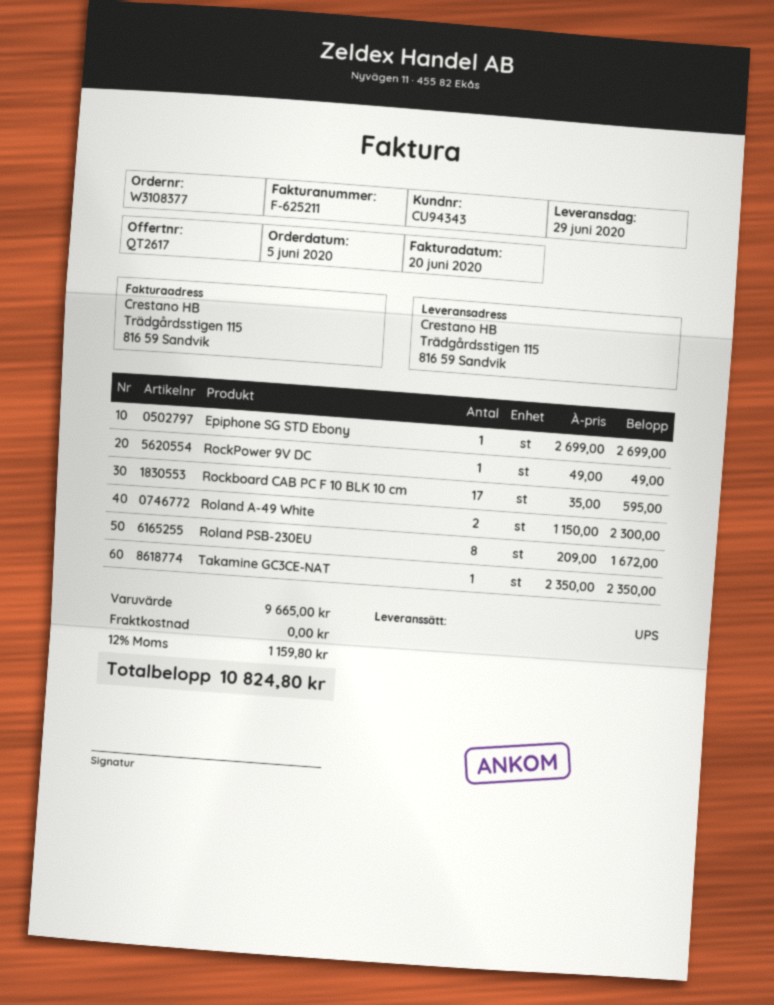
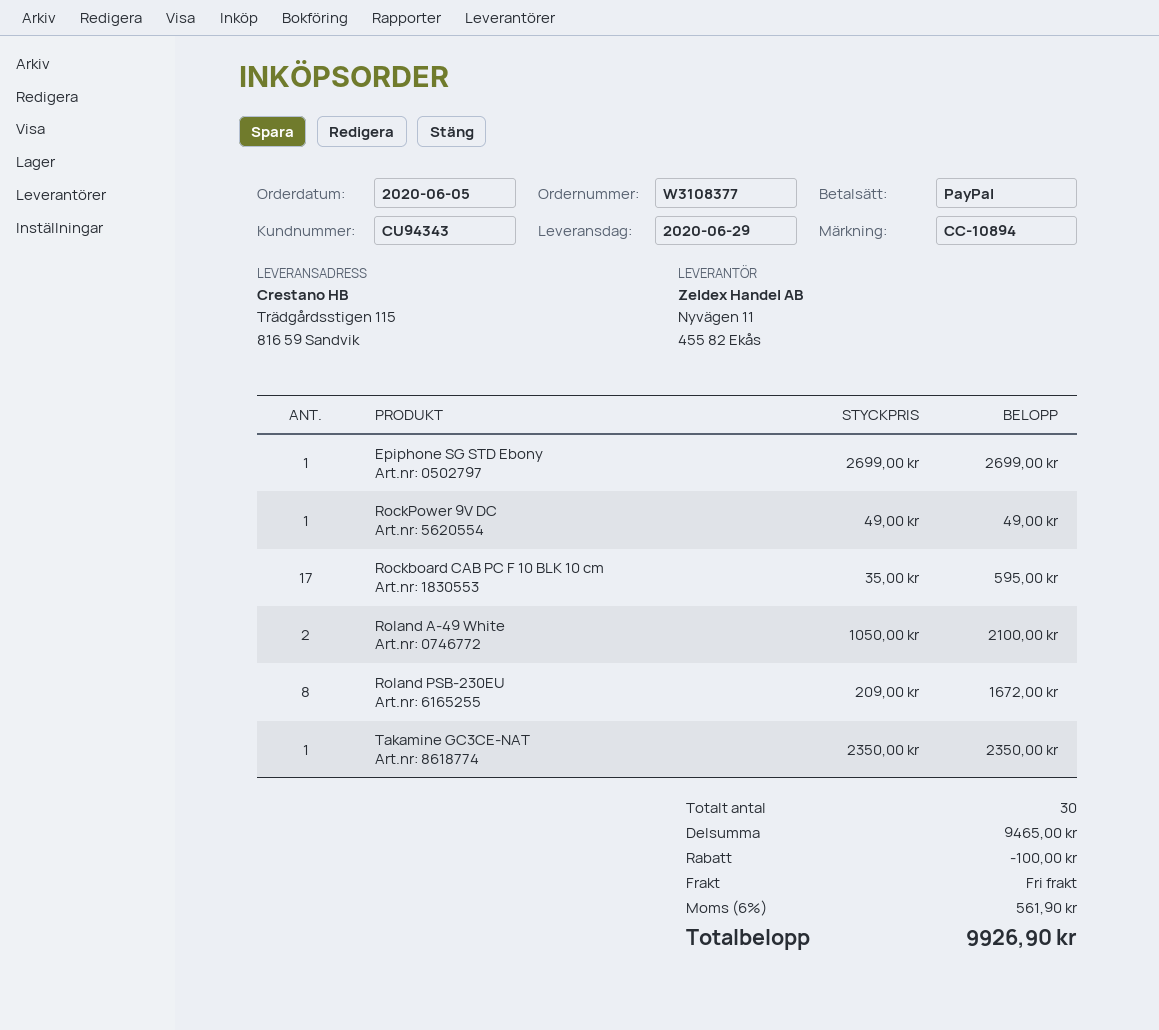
Roland A-49 White: 2 x 1150.00 = 2300.00 -> 2 x 1050.00 = 2100.00
subtotal: 9665.00 -> 9465.00
discount: none -> 100.00
tax: 12% = 1159.80 -> 6% = 561.90
total: 10824.80 -> 9926.90

